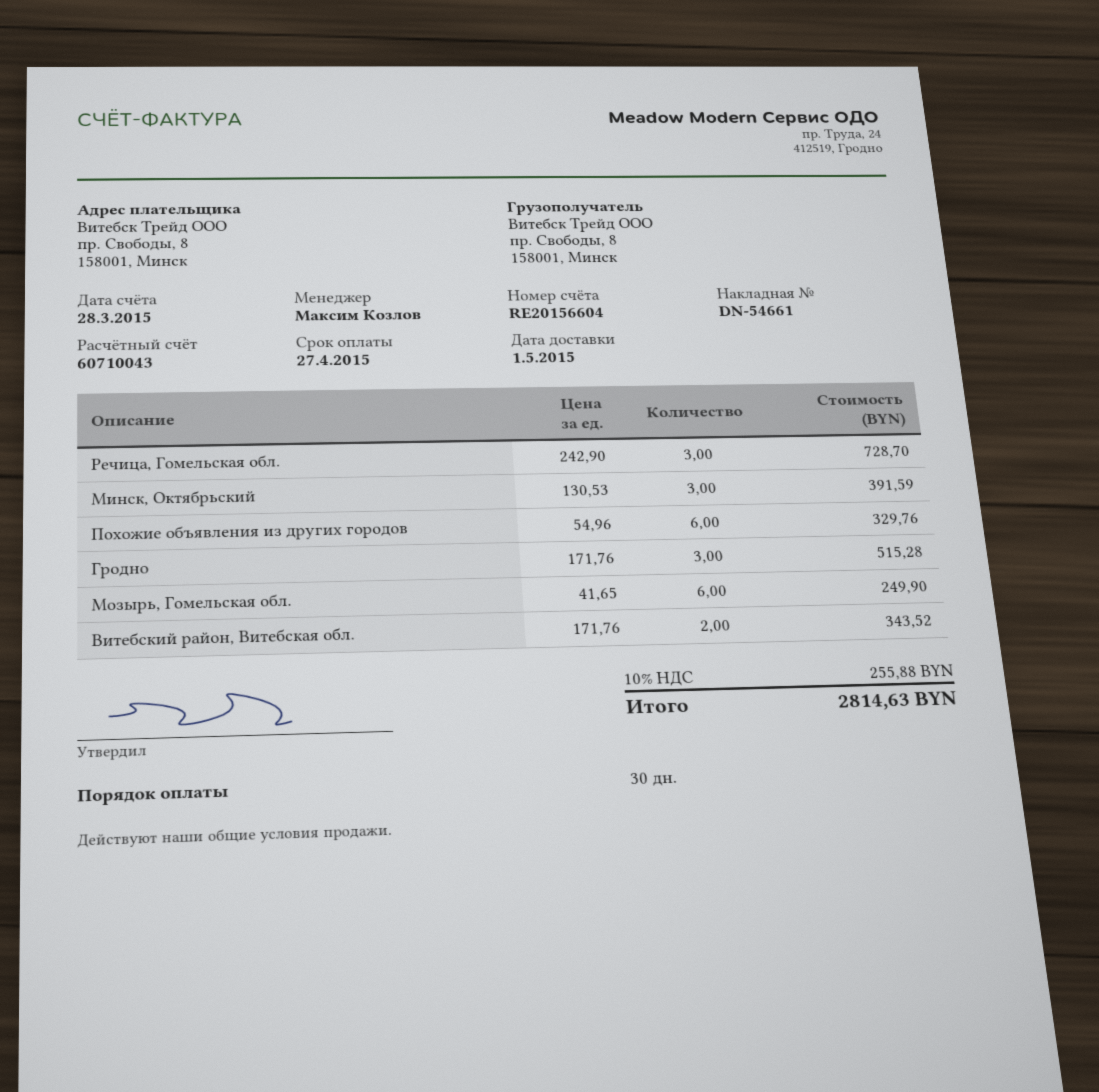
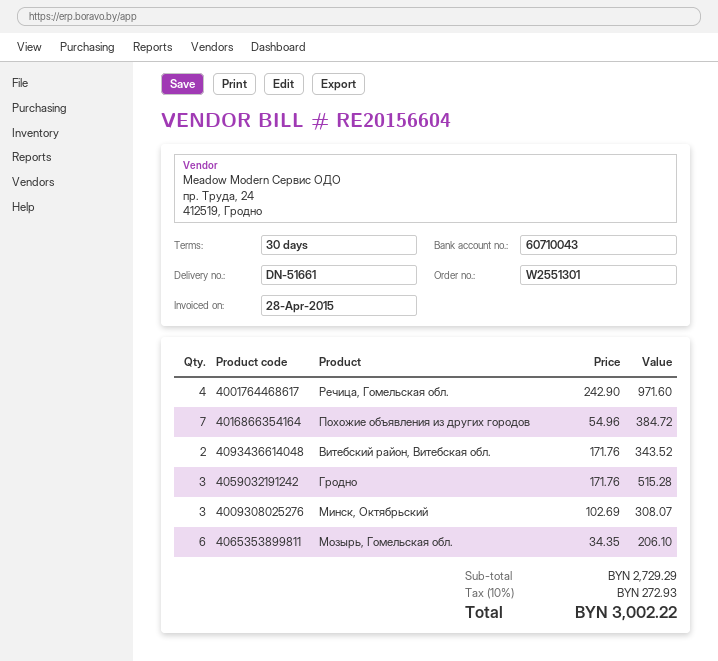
delivery note number: DN-54661 -> DN-51661
invoice date: 2015-03-28 -> 2015-04-28
Речица, Гомельская обл.: 3 x 242.90 = 728.70 -> 4 x 242.90 = 971.60
Минск, Октябрьский: 3 x 130.53 = 391.59 -> 3 x 102.69 = 308.07
Похожие объявления из других городов: 6 x 54.96 = 329.76 -> 7 x 54.96 = 384.72
Мозырь, Гомельская обл.: 6 x 41.65 = 249.90 -> 6 x 34.35 = 206.10
tax: 10% = 255.88 -> 10% = 272.93
total: 2814.63 -> 3002.22

